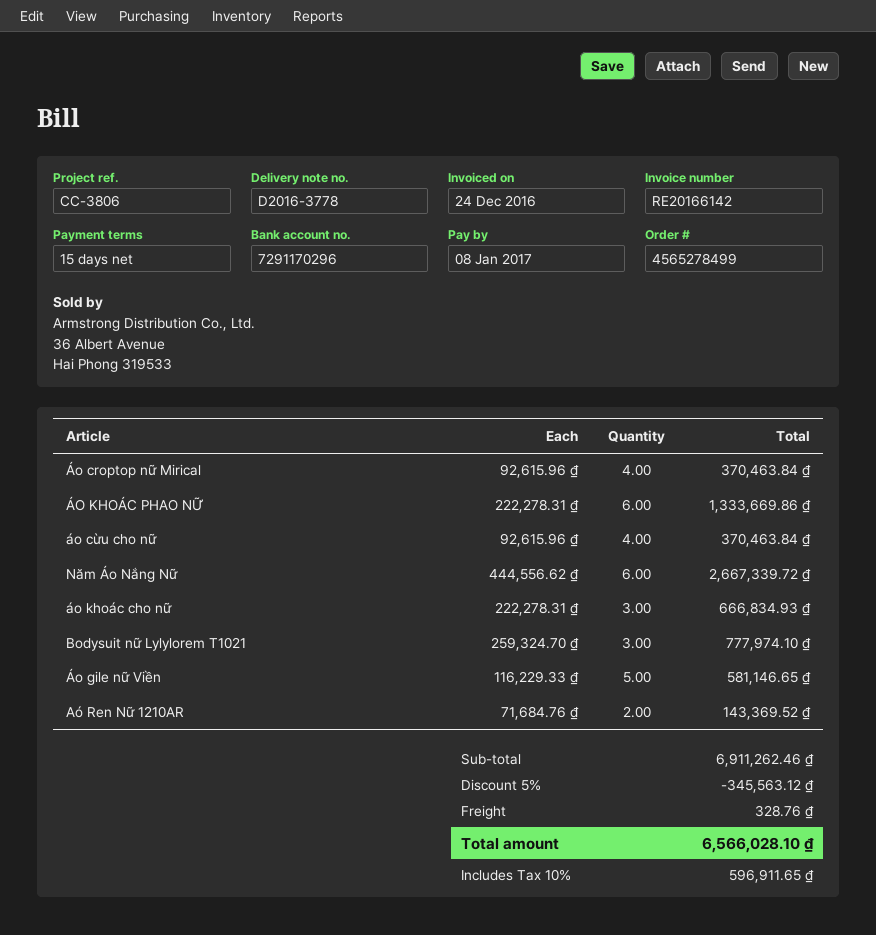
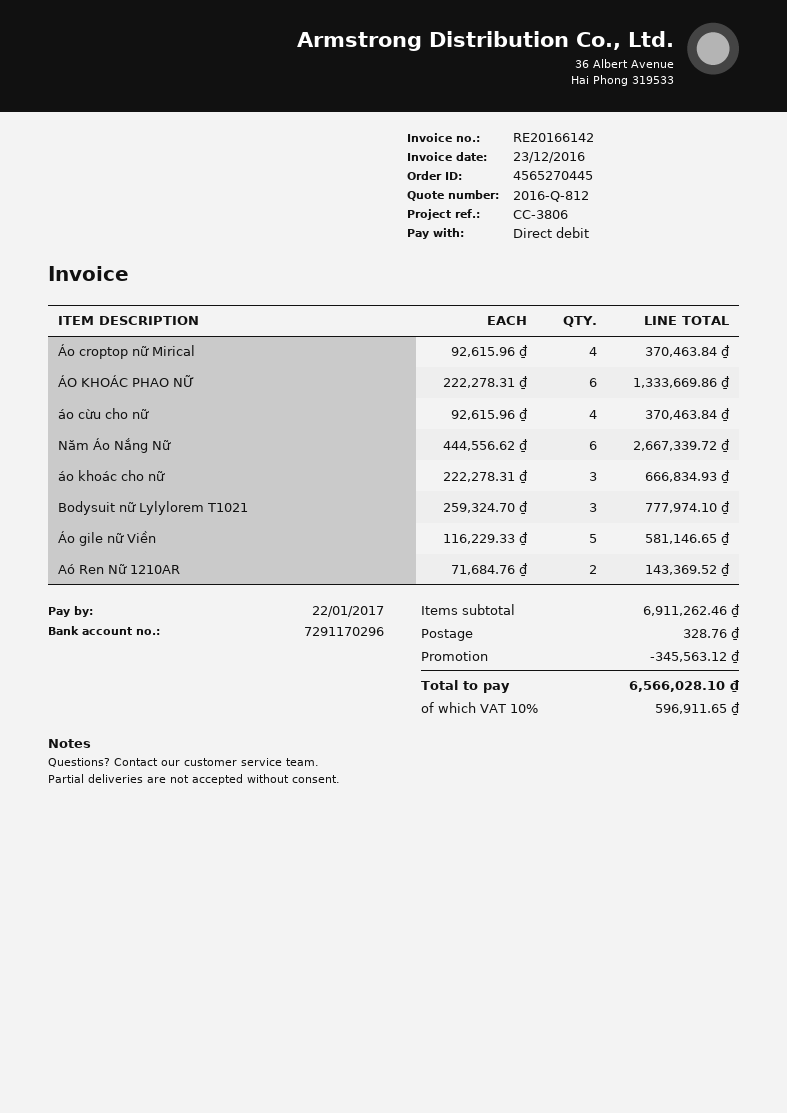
order number: 4565278499 -> 4565270445
invoice date: 2016-12-24 -> 2016-12-23
due date: 2017-01-08 -> 2017-01-22

